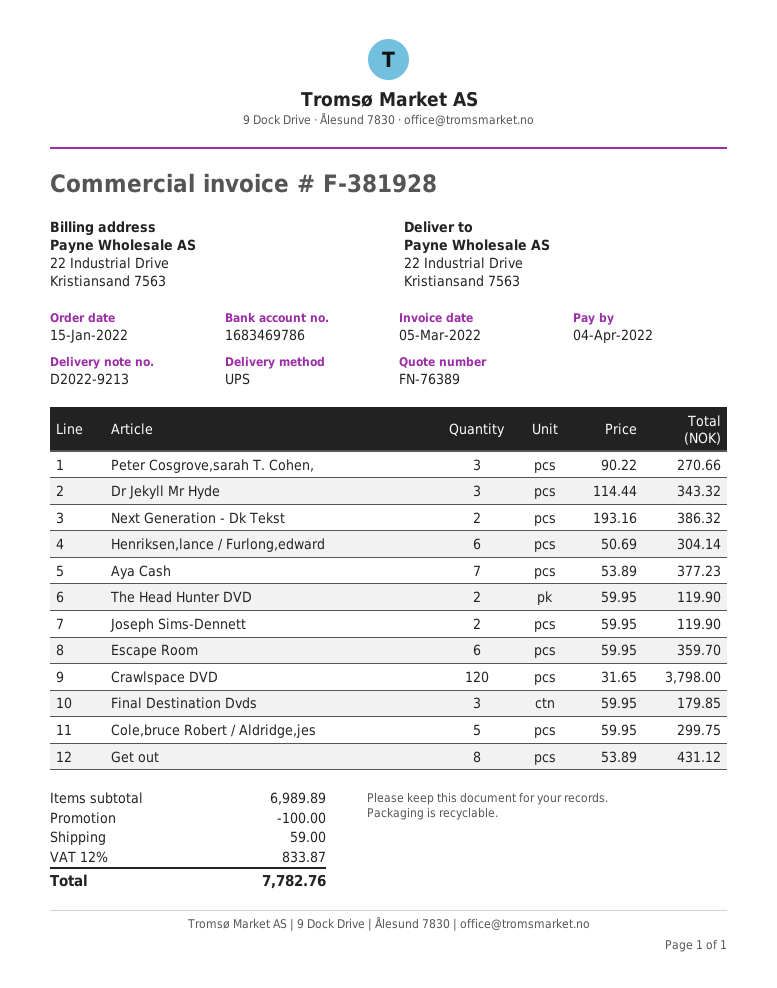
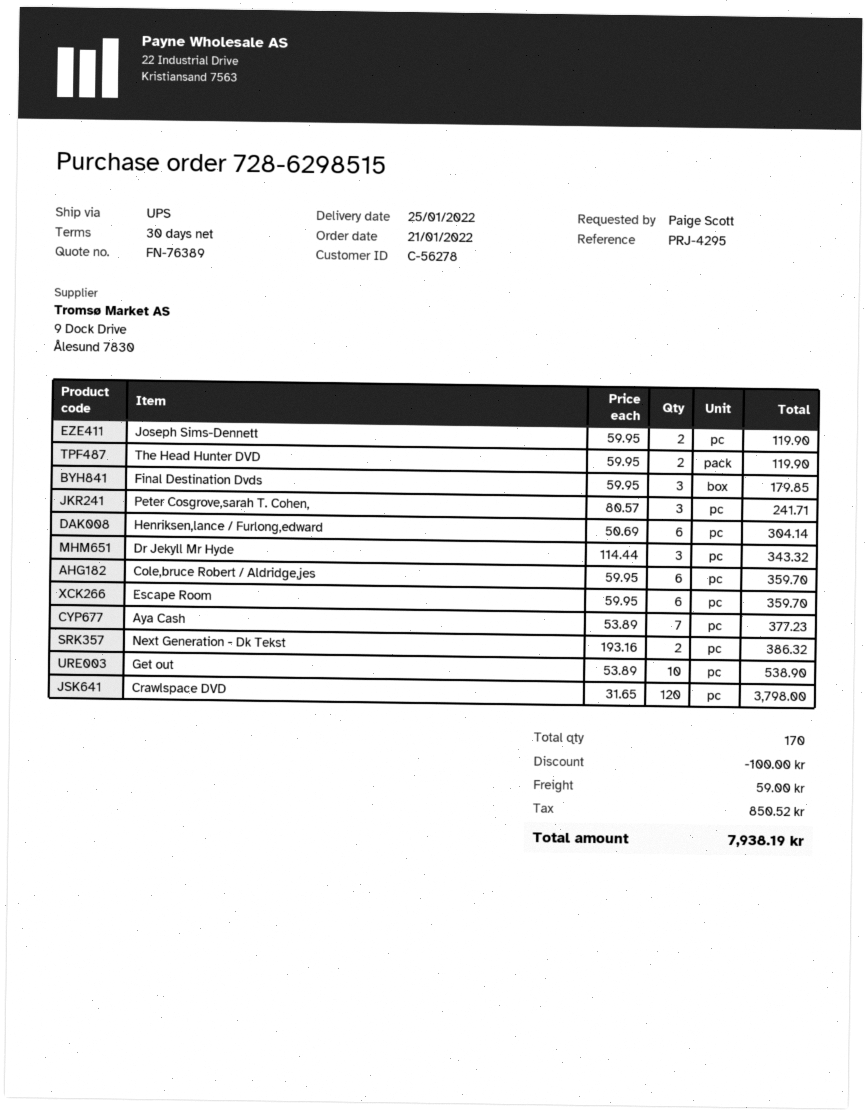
order date: 2022-01-15 -> 2022-01-21
Peter Cosgrove,sarah T. Cohen,: 3 x 90.22 = 270.66 -> 3 x 80.57 = 241.71
Cole,bruce Robert / Aldridge,jes: 5 x 59.95 = 299.75 -> 6 x 59.95 = 359.70
Get out: 8 x 53.89 = 431.12 -> 10 x 53.89 = 538.90
tax: 833.87 -> 850.52
total: 7782.76 -> 7938.19

